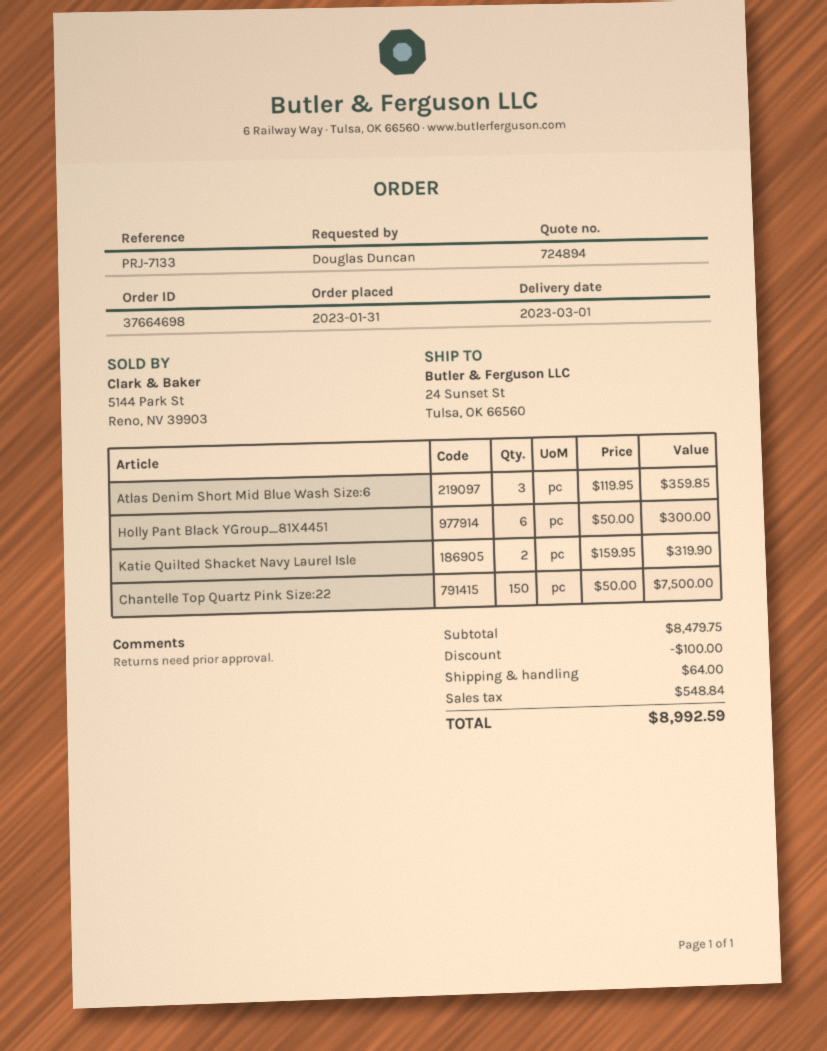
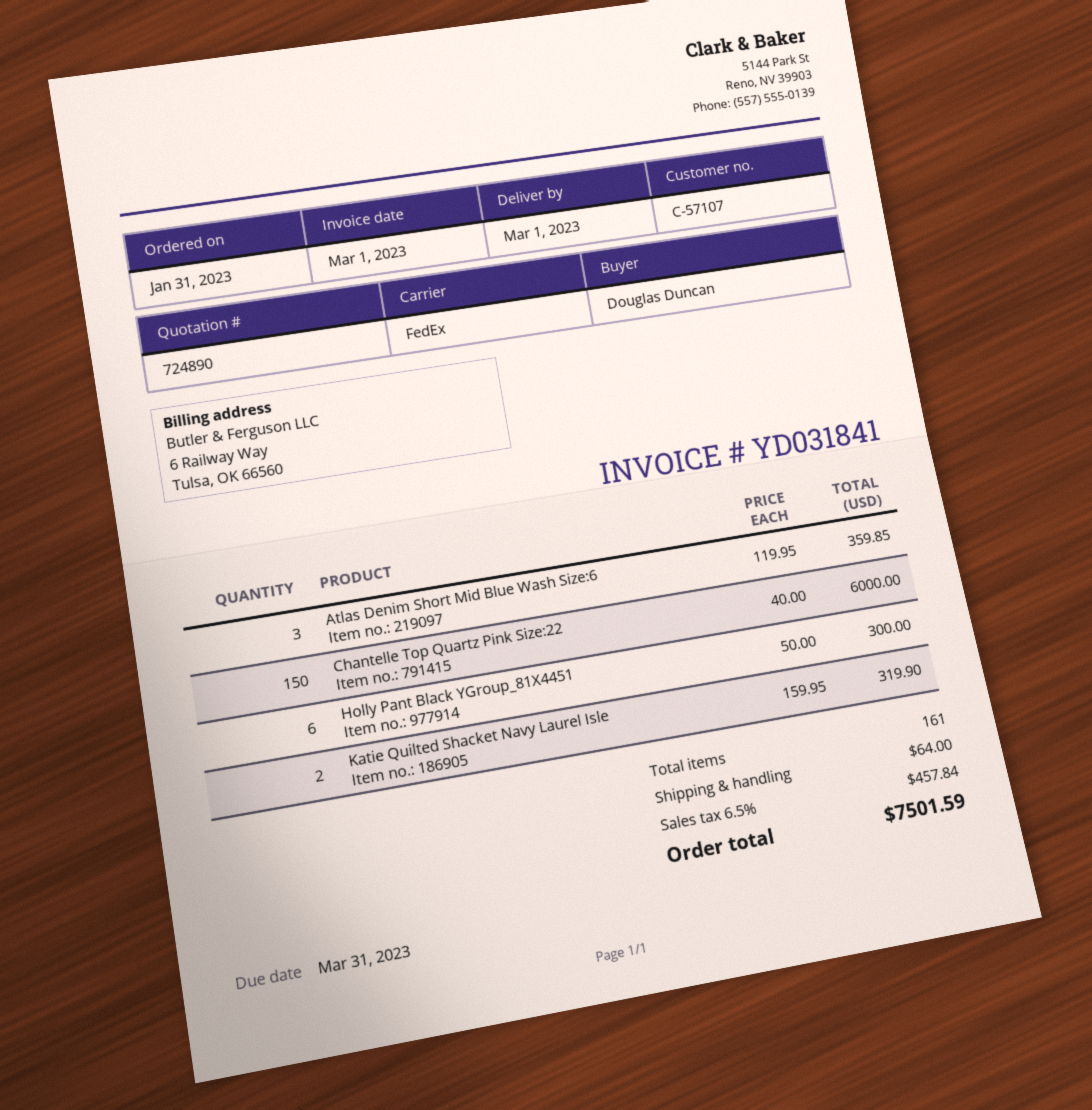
quote number: 724894 -> 724890
Chantelle Top Quartz Pink Size:22: 150 x 50.00 = 7500.00 -> 150 x 40.00 = 6000.00
discount: 100.00 -> none
tax: 548.84 -> 457.84
total: 8992.59 -> 7501.59

